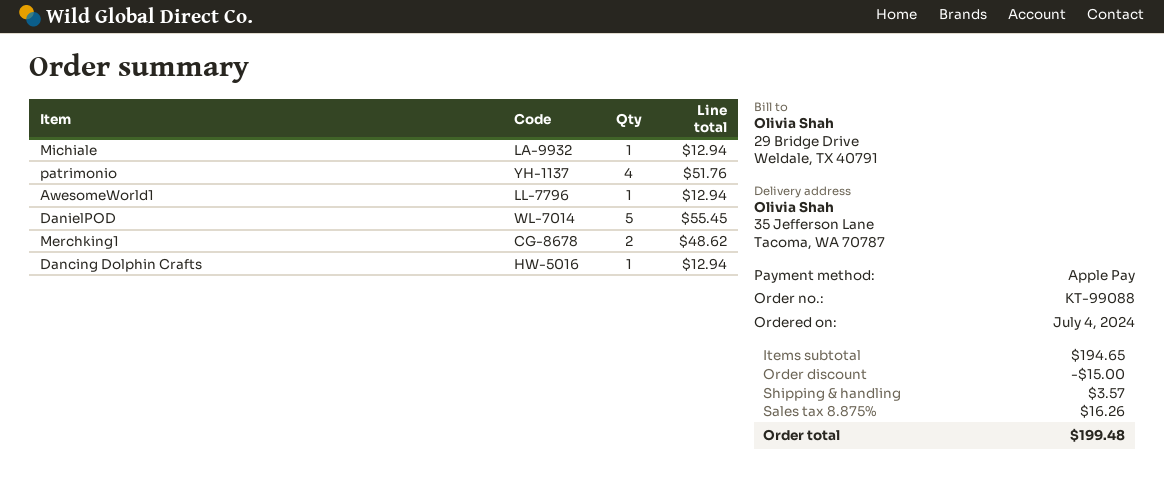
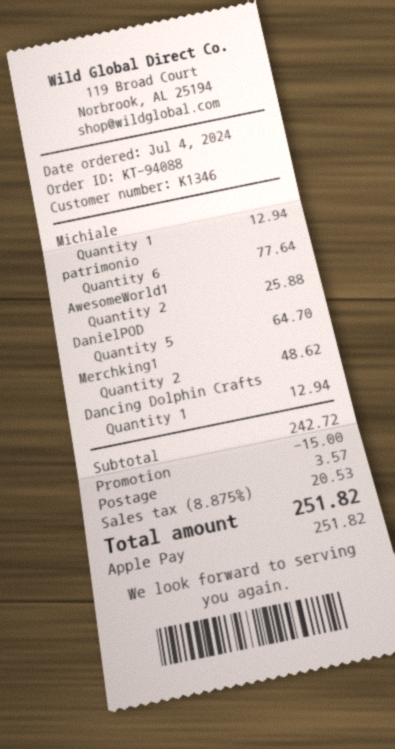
order number: KT-99088 -> KT-94088
patrimonio: 4 for 51.76 -> 6 for 77.64
AwesomeWorld1: 1 for 12.94 -> 2 for 25.88
DanielPOD: 5 for 55.45 -> 5 for 64.70
subtotal: 194.65 -> 242.72
tax: 8.875% = 16.26 -> 8.875% = 20.53
total: 199.48 -> 251.82

